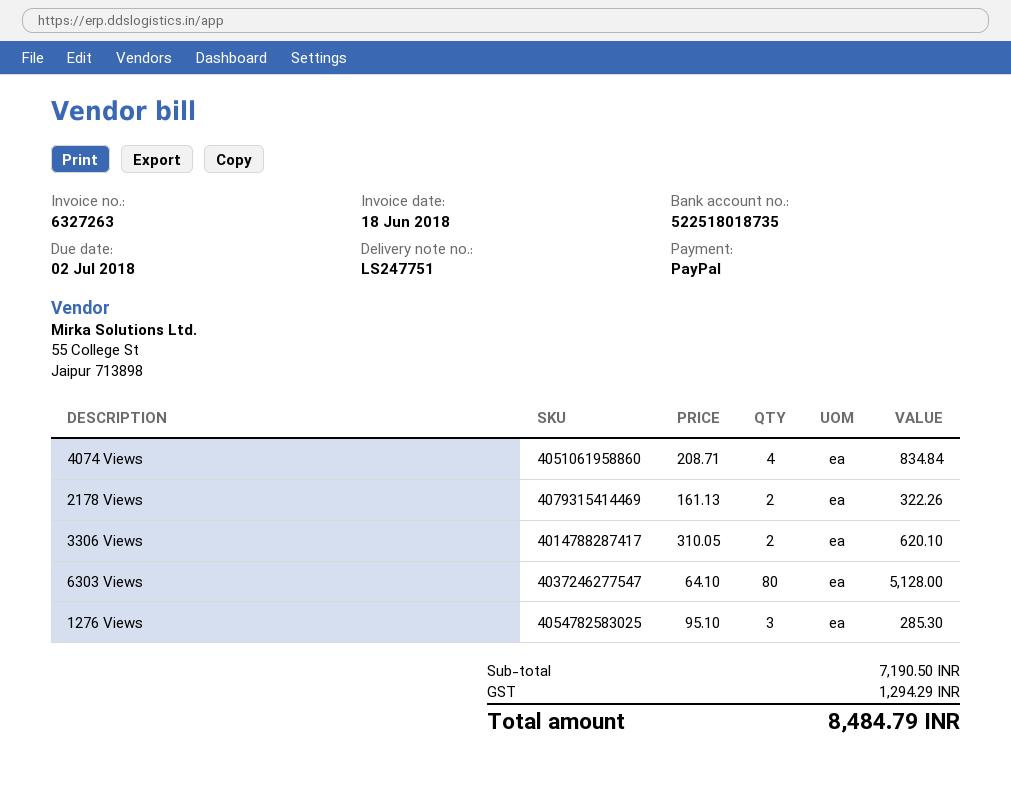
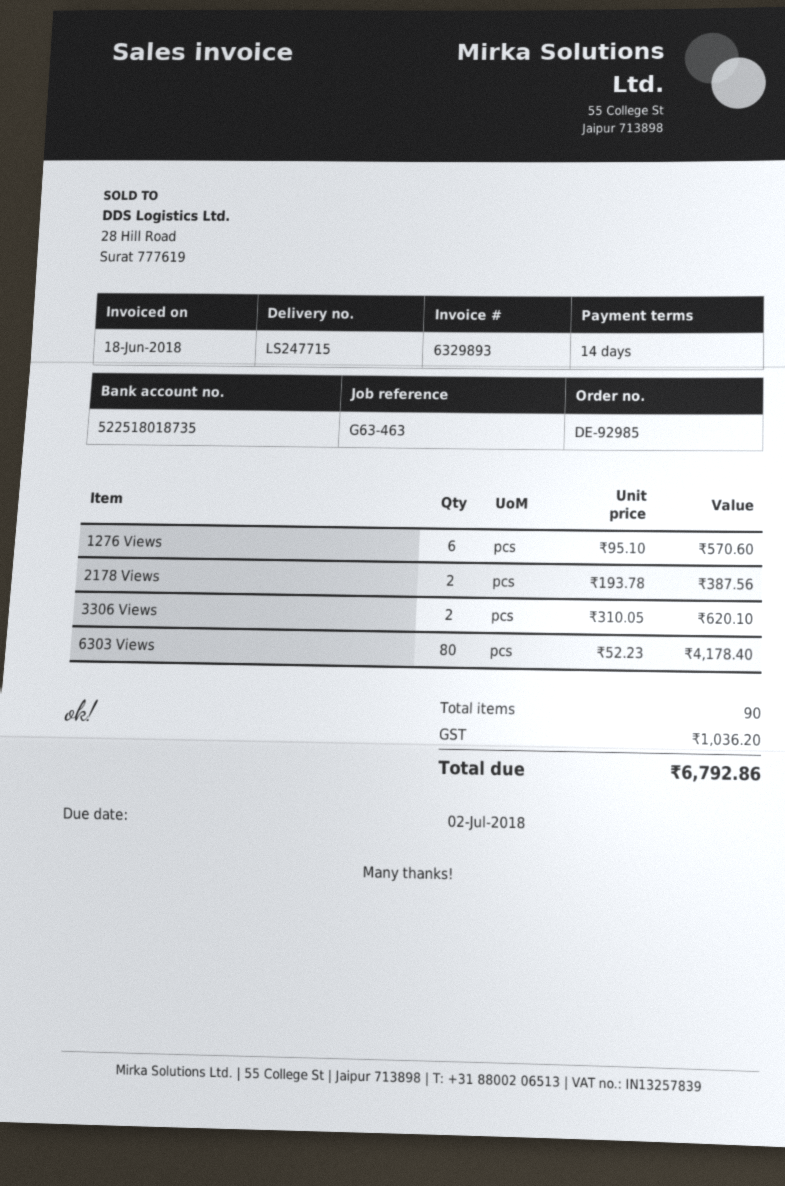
delivery note number: LS247751 -> LS247715
invoice number: 6327263 -> 6329893
4074 Views: 4 x 208.71 = 834.84 -> none
2178 Views: 2 x 161.13 = 322.26 -> 2 x 193.78 = 387.56
6303 Views: 80 x 64.10 = 5128.00 -> 80 x 52.23 = 4178.40
1276 Views: 3 x 95.10 = 285.30 -> 6 x 95.10 = 570.60
tax: 1294.29 -> 1036.20
total: 8484.79 -> 6792.86

